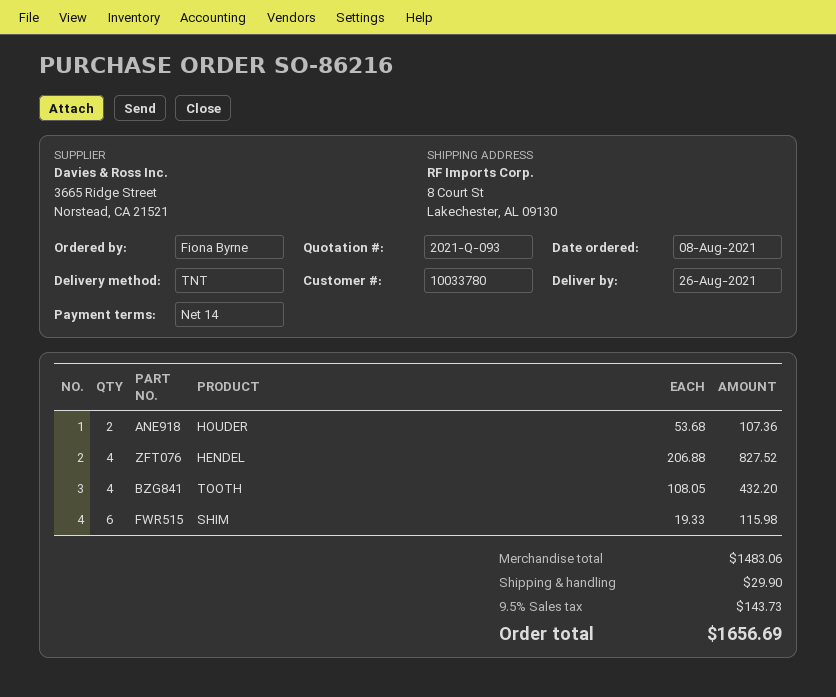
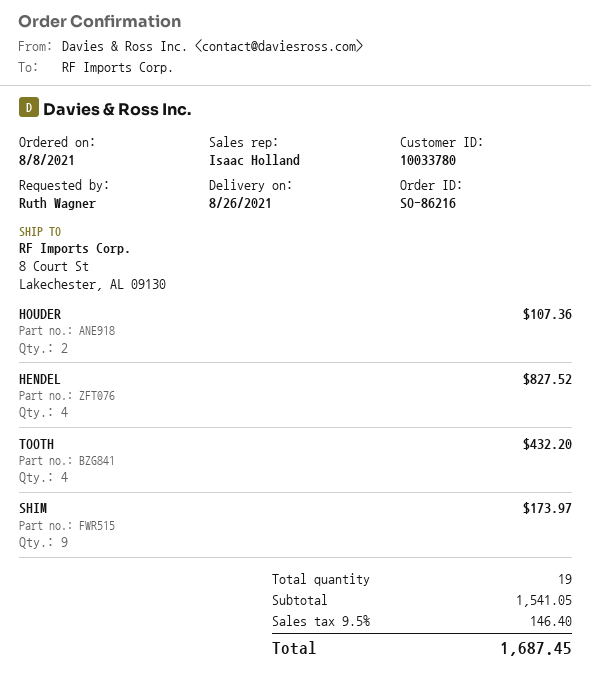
ordered by: Fiona Byrne -> Ruth Wagner
SHIM: 6 for 115.98 -> 9 for 173.97
subtotal: 1483.06 -> 1541.05
shipping: 29.90 -> none
tax: 9.5% = 143.73 -> 9.5% = 146.40
total: 1656.69 -> 1687.45

